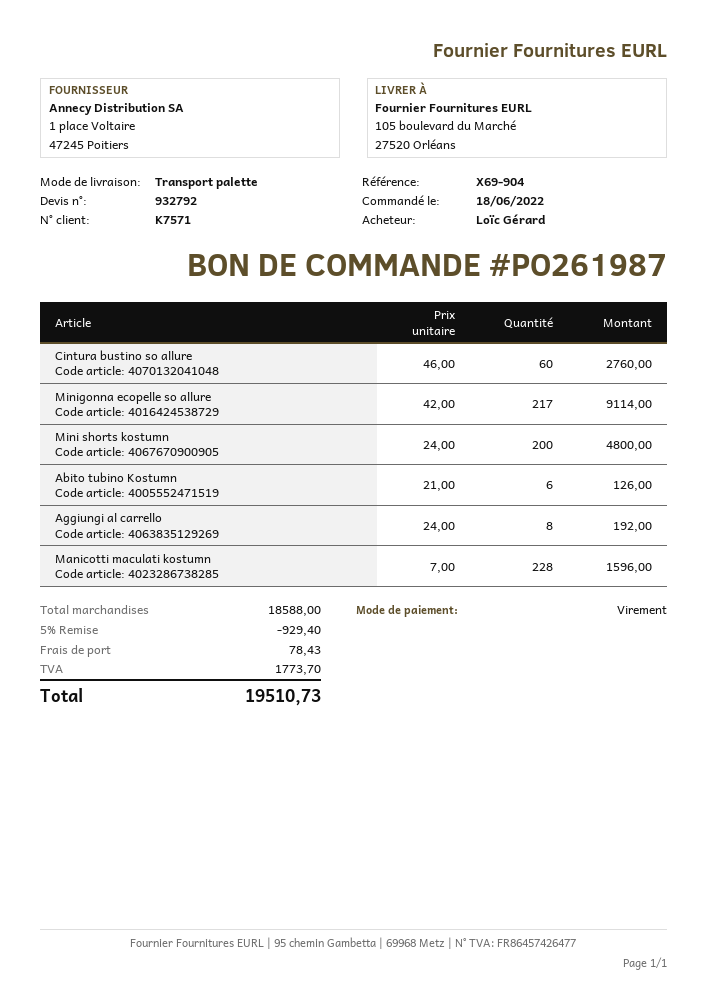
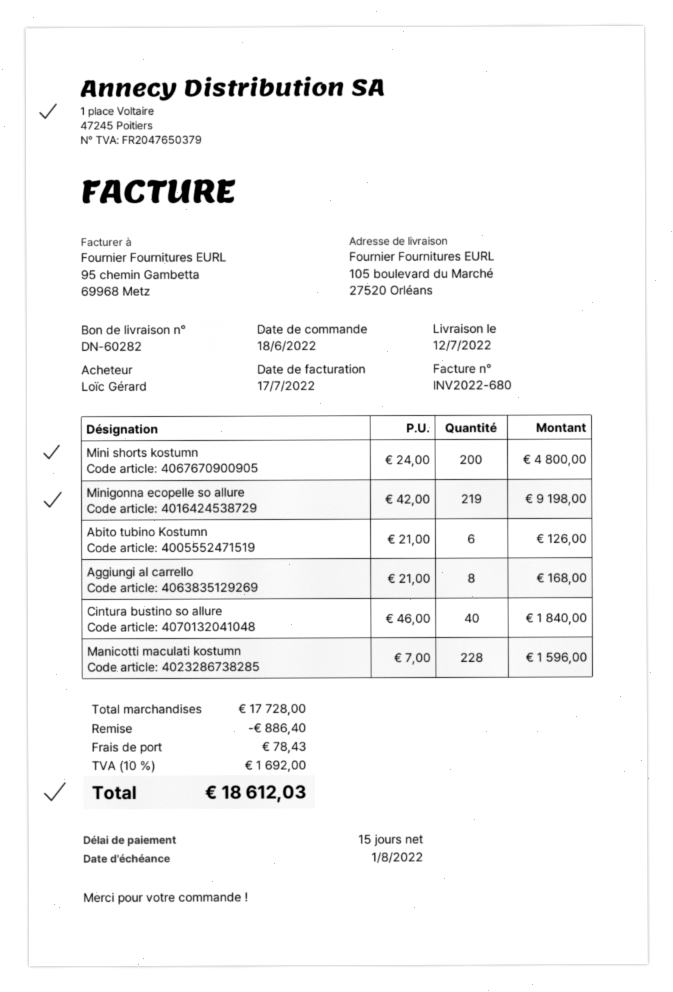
Cintura bustino so allure: 60 x 46.00 = 2760.00 -> 40 x 46.00 = 1840.00
Minigonna ecopelle so allure: 217 x 42.00 = 9114.00 -> 219 x 42.00 = 9198.00
Aggiungi al carrello: 8 x 24.00 = 192.00 -> 8 x 21.00 = 168.00
subtotal: 18588.00 -> 17728.00
discount: 929.40 -> 886.40
tax: 1773.70 -> 1692.00
total: 19510.73 -> 18612.03

